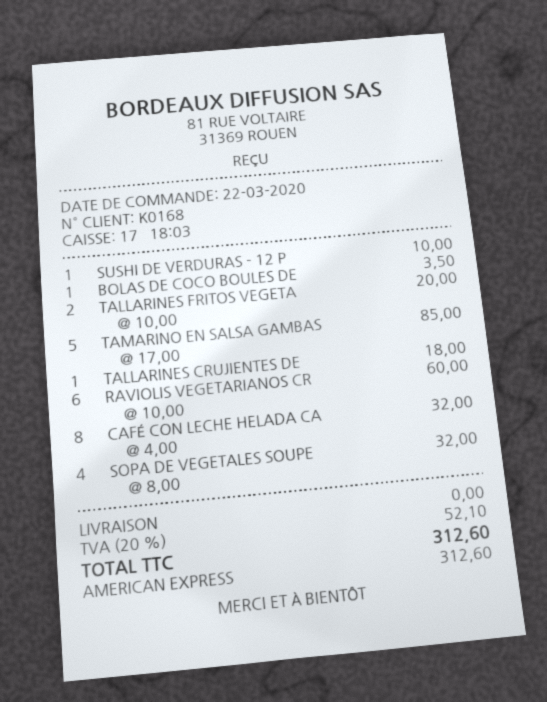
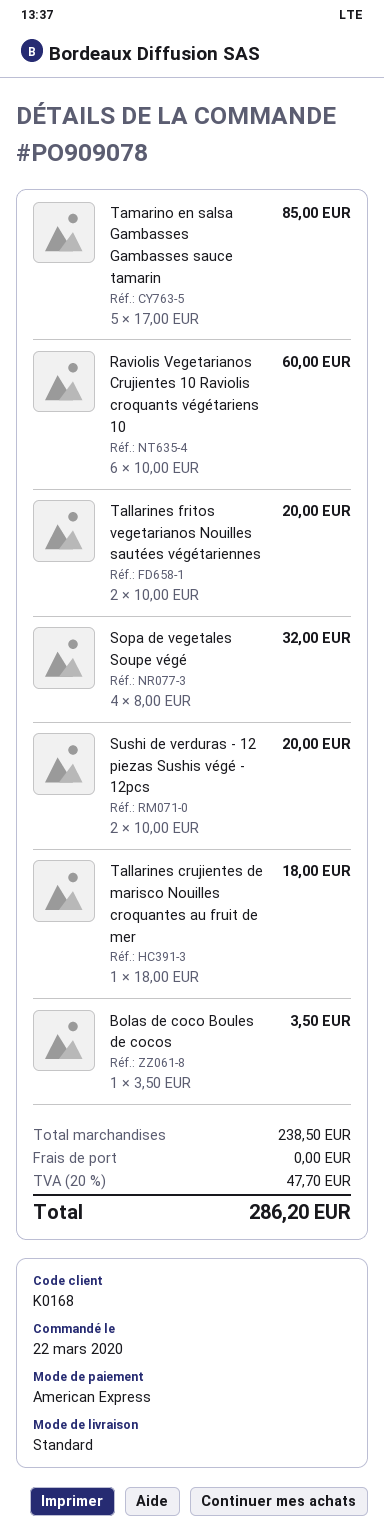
SUSHI DE VERDURAS - 12 P: 1 x 10.00 = 10.00 -> 2 x 10.00 = 20.00
CAFÉ CON LECHE HELADA CA: 8 x 4.00 = 32.00 -> none
tax: 20% = 52.10 -> 20% = 47.70
total: 312.60 -> 286.20

